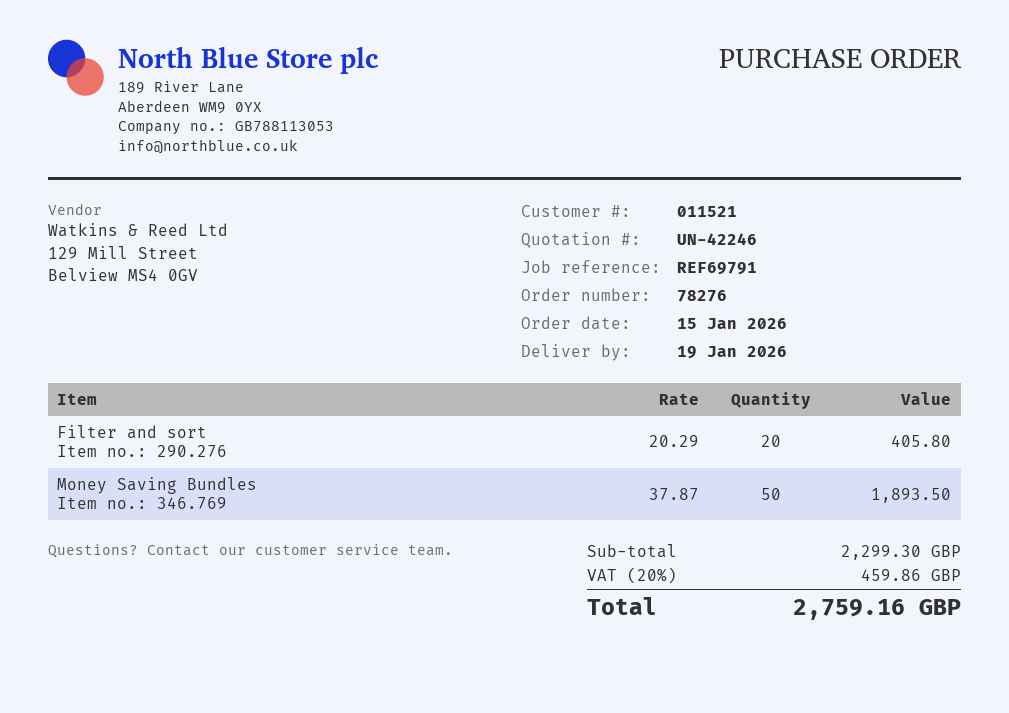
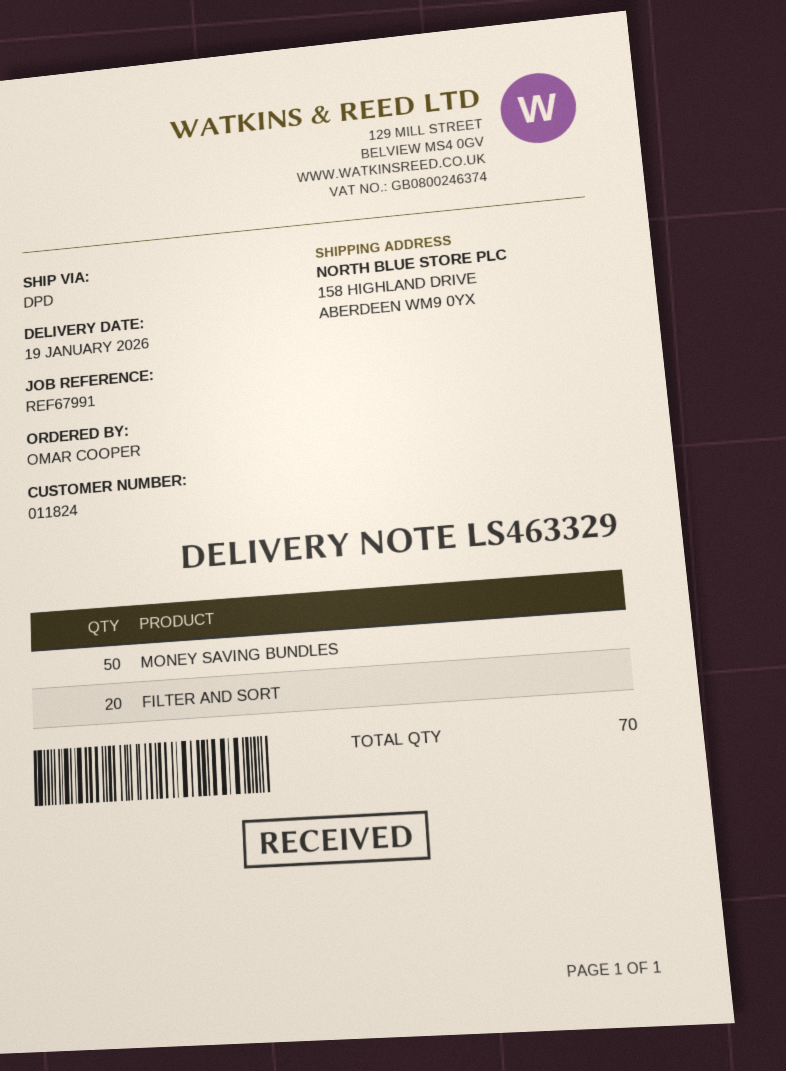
customer number: 011521 -> 011824
reference: REF69791 -> REF67991

